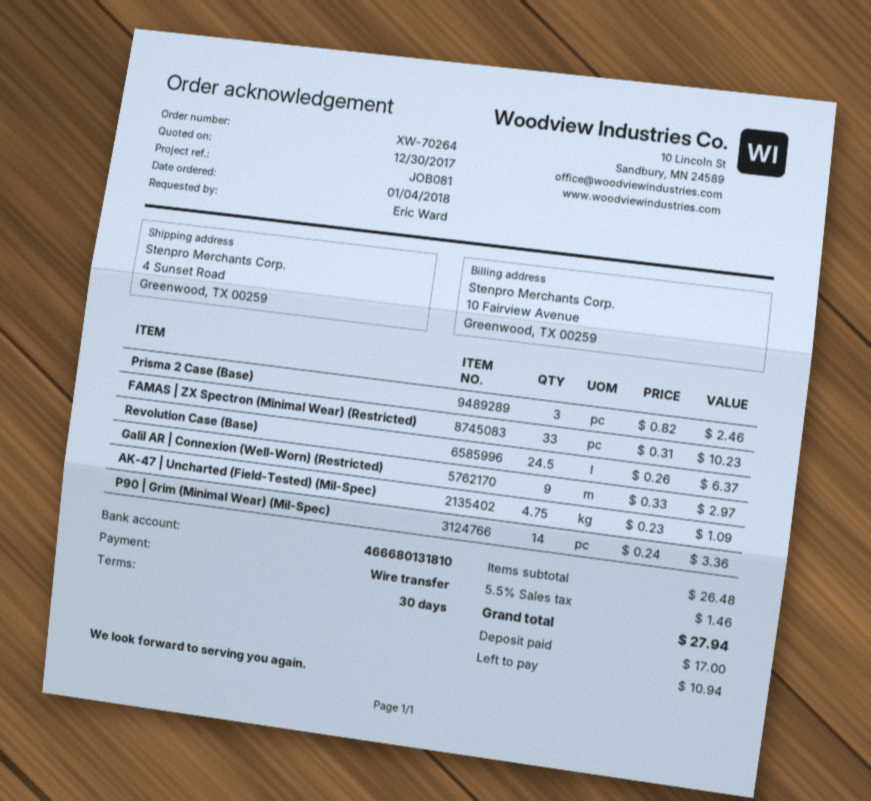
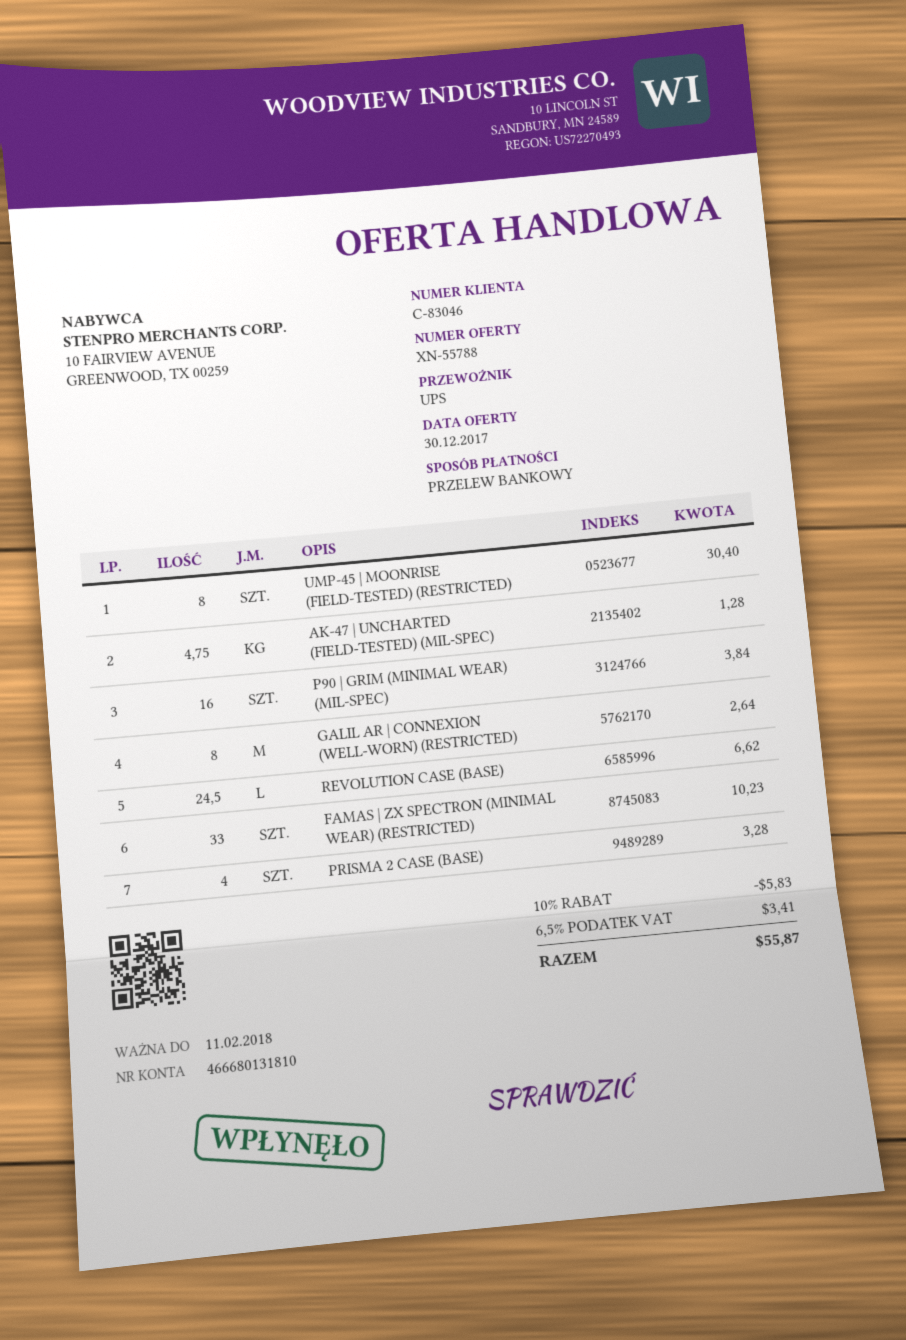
Prisma 2 Case (Base): 3 for 2.46 -> 4 for 3.28
Revolution Case (Base): 24.5 for 6.37 -> 24.5 for 6.62
Galil AR | Connexion (Well-Worn) (Restricted): 9 for 2.97 -> 8 for 2.64
AK-47 | Uncharted (Field-Tested) (Mil-Spec): 4.75 for 1.09 -> 4.75 for 1.28
P90 | Grim (Minimal Wear) (Mil-Spec): 14 for 3.36 -> 16 for 3.84
UMP-45 | MOONRISE (FIELD-TESTED) (RESTRICTED): none -> 8 for 30.40
discount: none -> 10% = 5.83
tax: 5.5% = 1.46 -> 6.5% = 3.41
total: 27.94 -> 55.87

